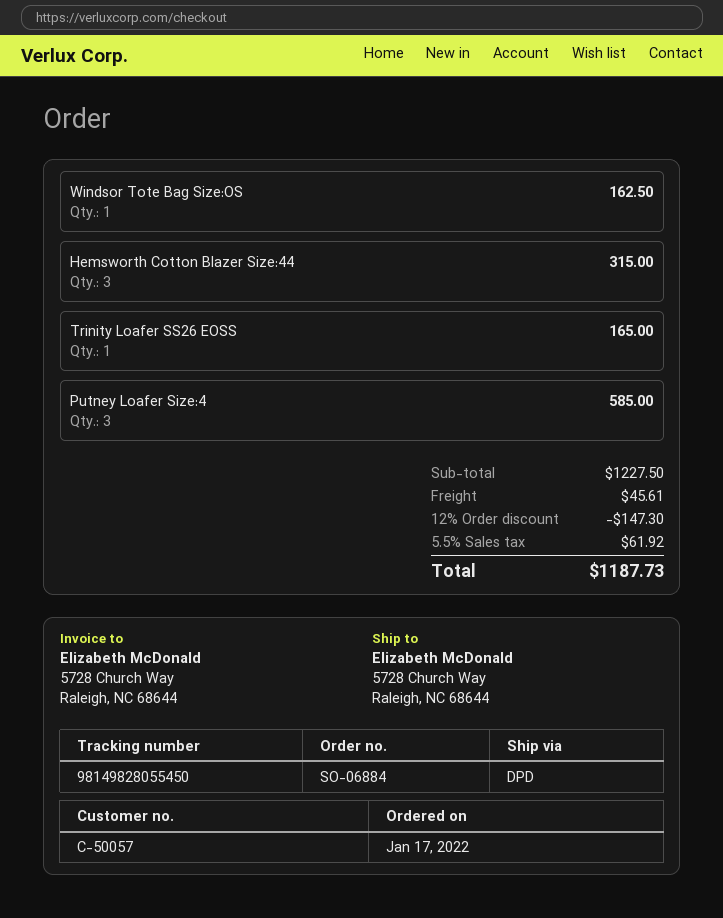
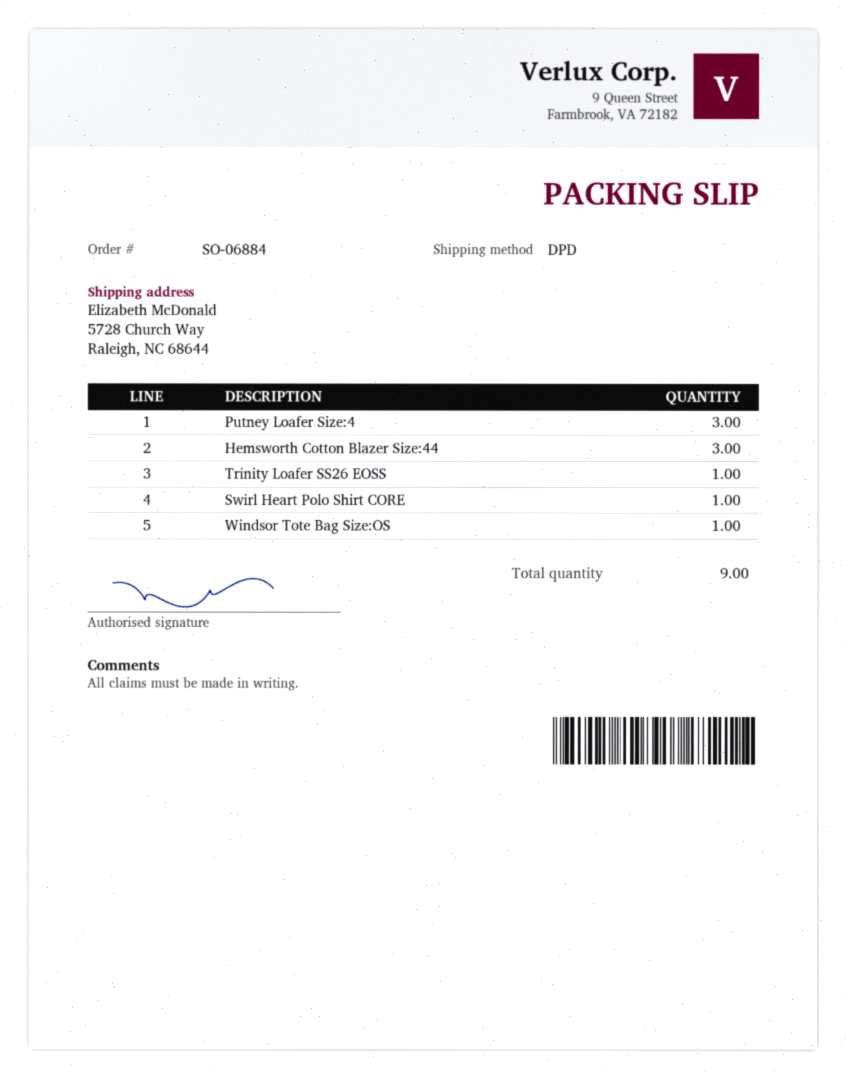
Swirl Heart Polo Shirt CORE: none -> 1

